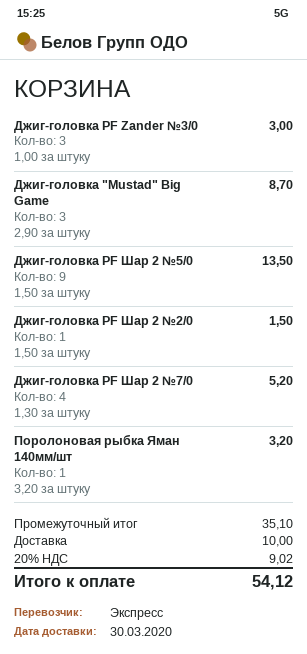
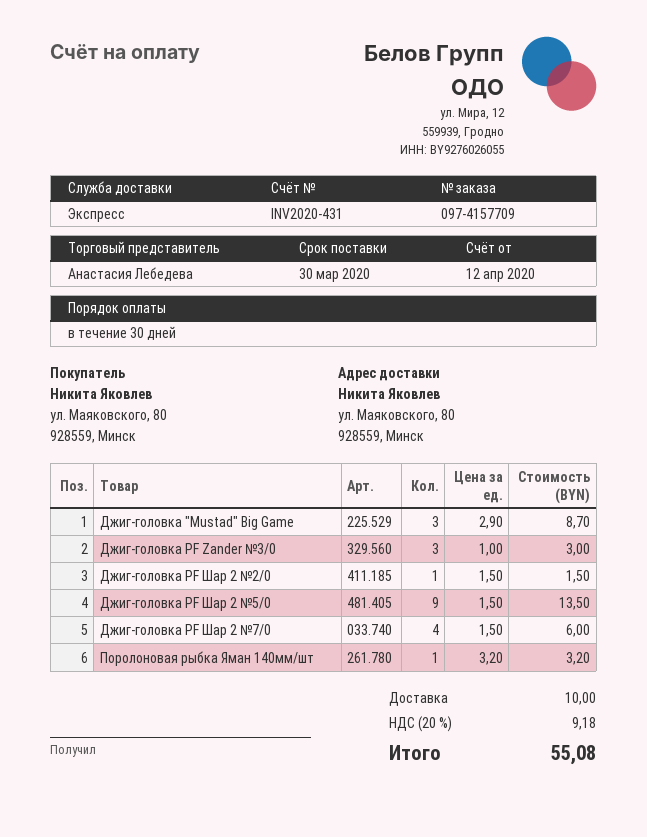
Джиг-головка PF Шар 2 №7/0: 4 x 1.30 = 5.20 -> 4 x 1.50 = 6.00
tax: 20% = 9.02 -> 20% = 9.18
total: 54.12 -> 55.08

